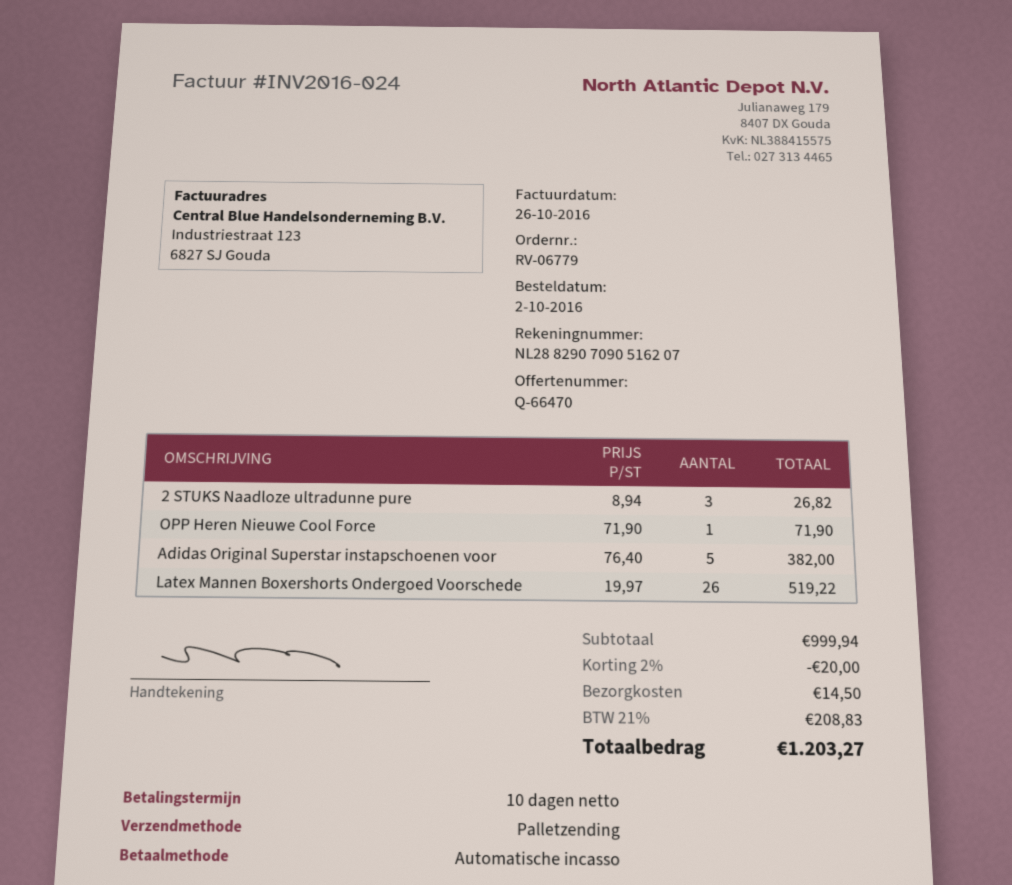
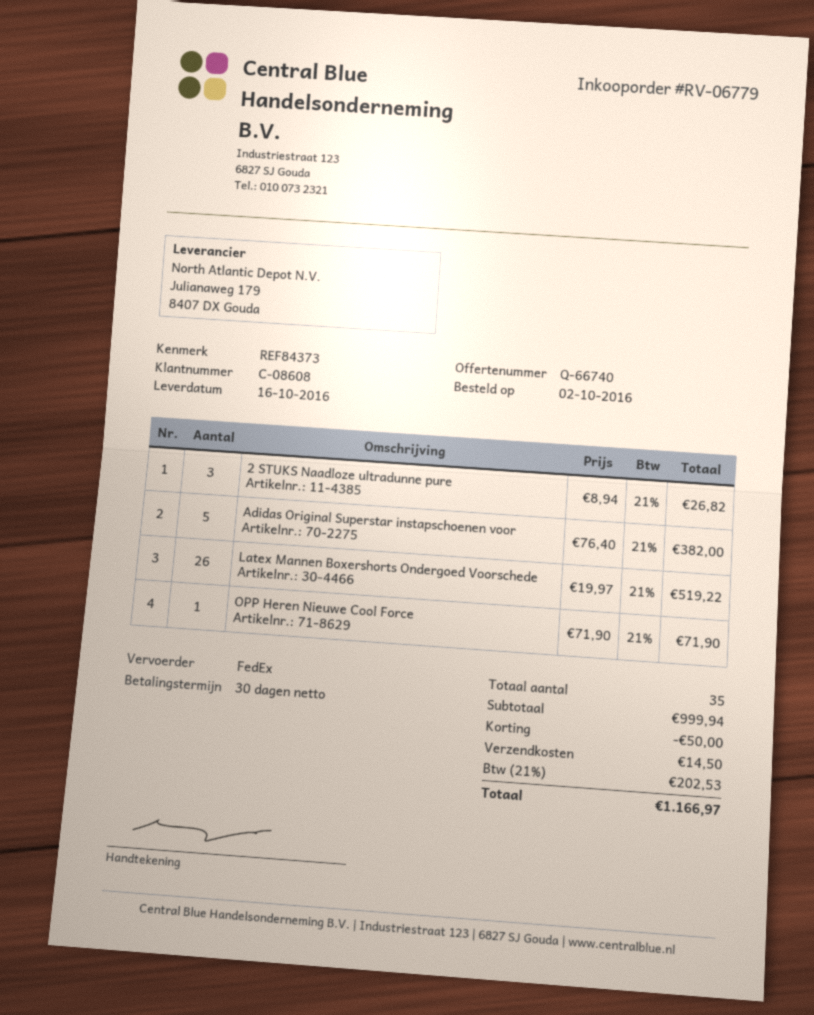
quote number: Q-66470 -> Q-66740
payment terms: 10 days -> 30 days
shipping method: pallet freight -> FedEx
discount: 20.00 -> 50.00
tax: 21% = 208.83 -> 21% = 202.53
total: 1203.27 -> 1166.97

